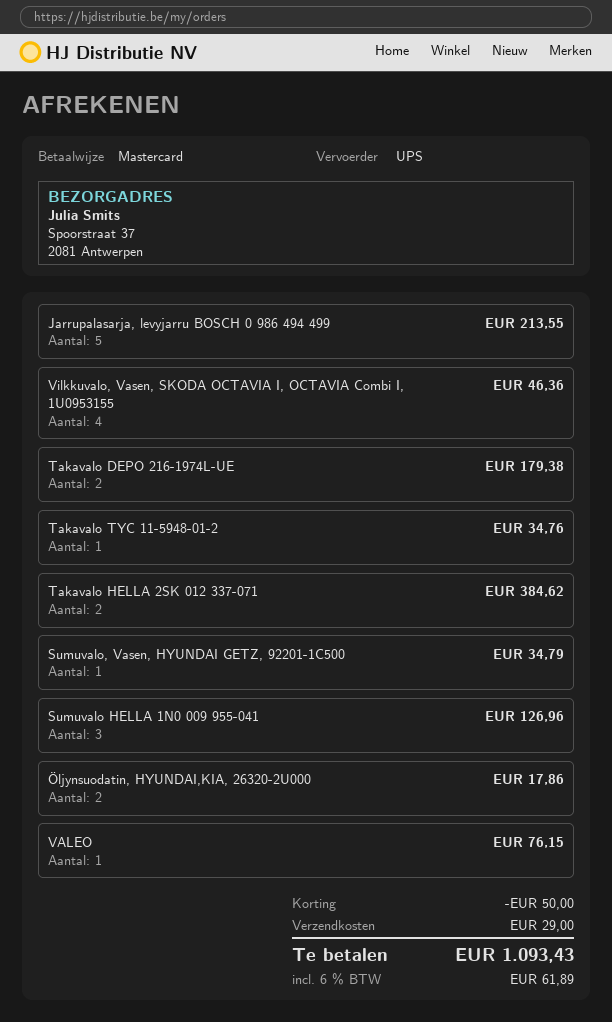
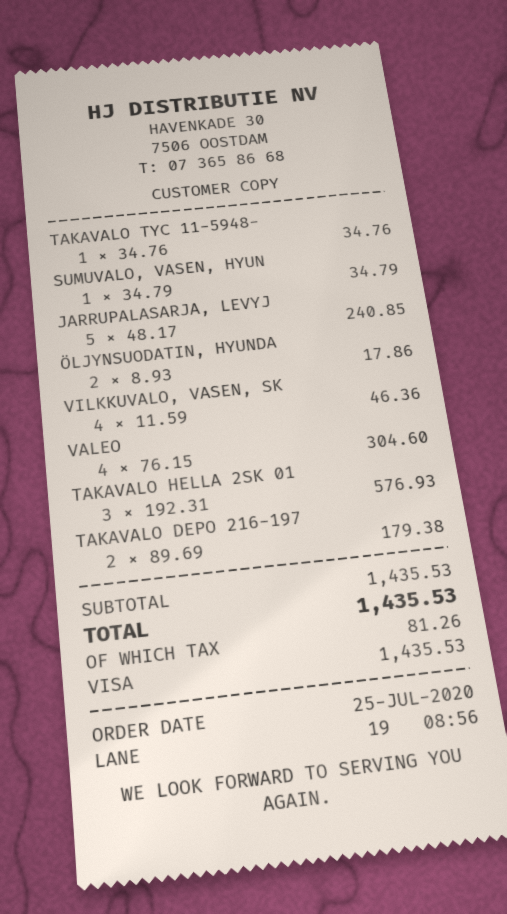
payment method: Mastercard -> Visa
Jarrupalasarja, levyjarru BOSCH 0 986 494 499: 5 for 213.55 -> 5 for 240.85
Takavalo HELLA 2SK 012 337-071: 2 for 384.62 -> 3 for 576.93
Sumuvalo HELLA 1N0 009 955-041: 3 for 126.96 -> none
VALEO: 1 for 76.15 -> 4 for 304.60
discount: 50.00 -> none
shipping: 29.00 -> none
tax: 61.89 -> 81.26
total: 1093.43 -> 1435.53

